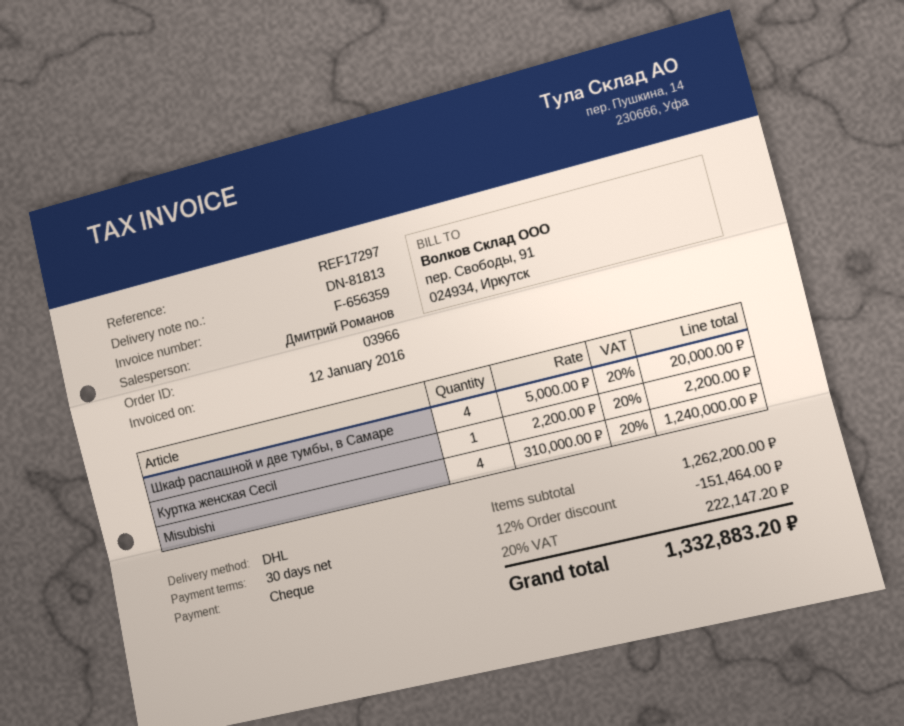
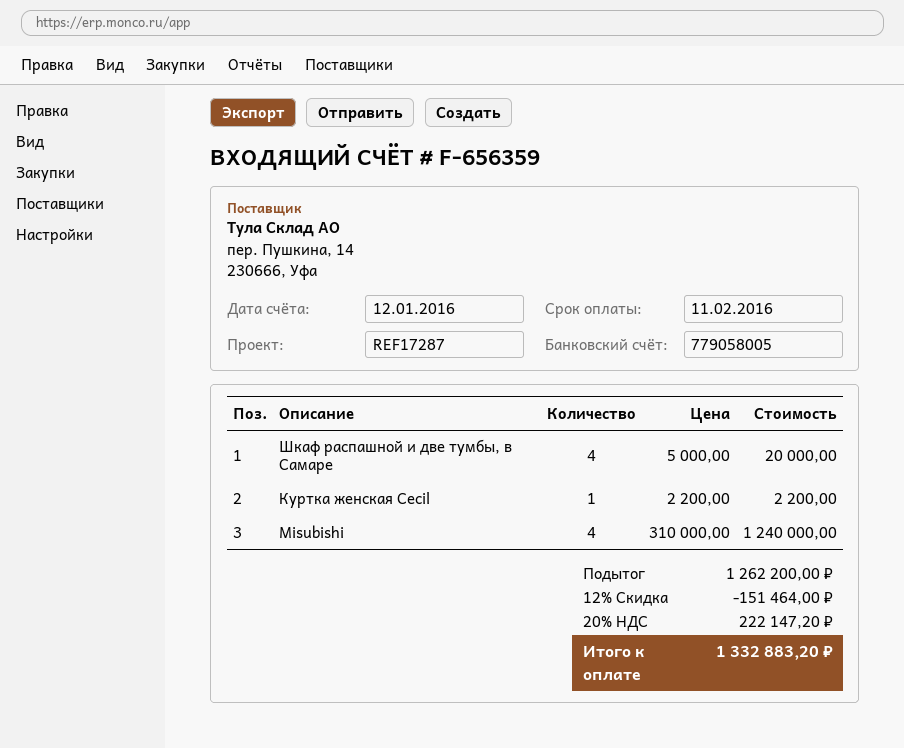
reference: REF17297 -> REF17287

